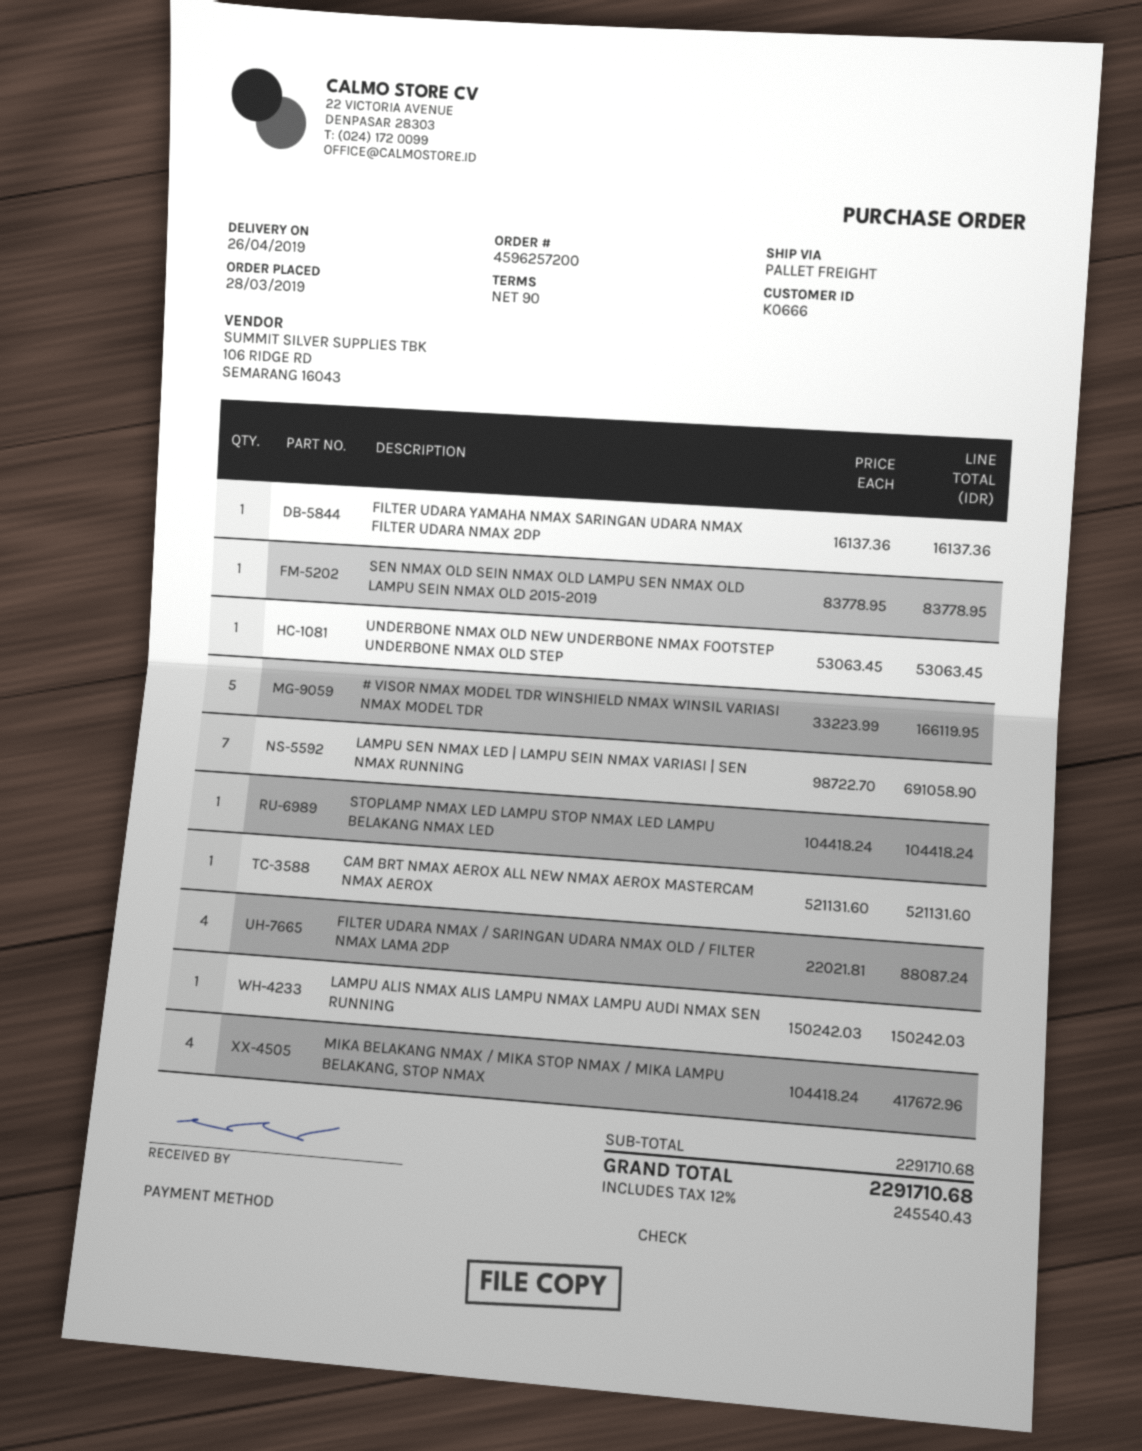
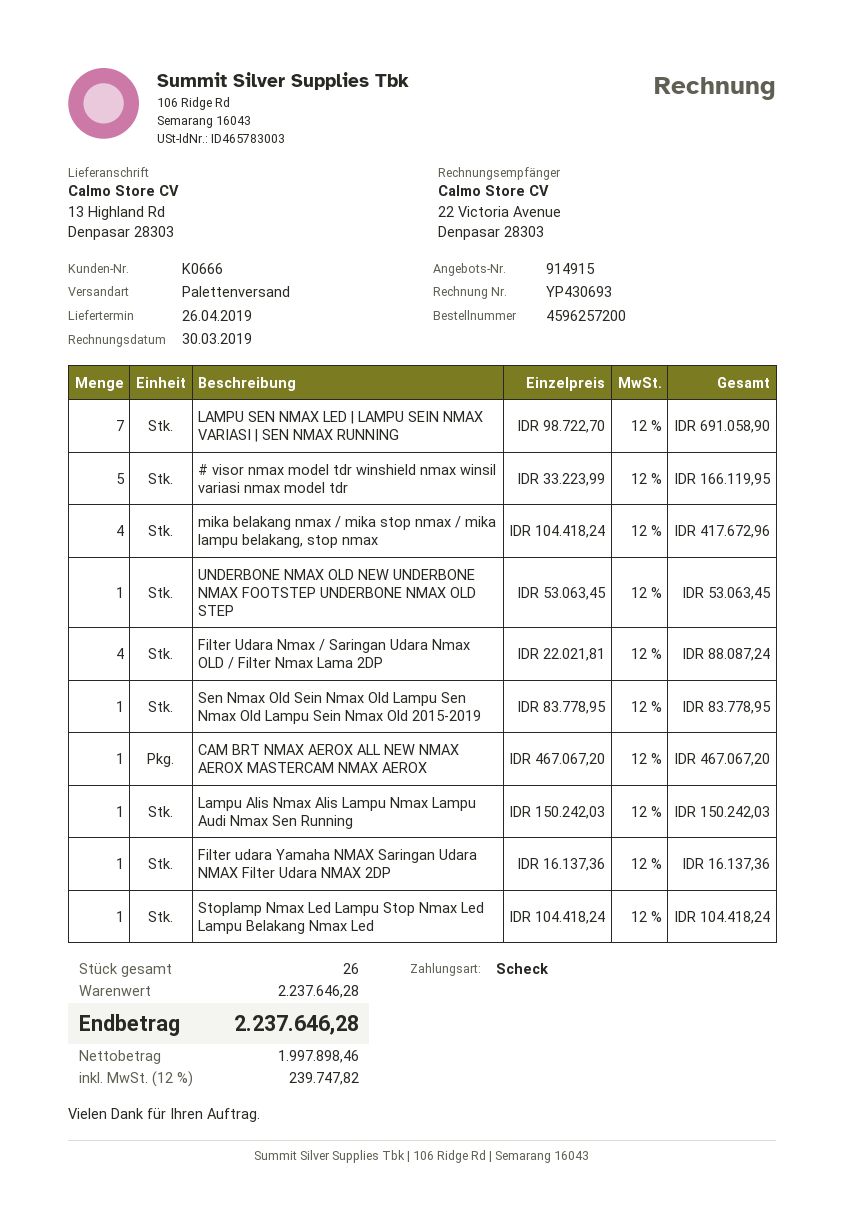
CAM BRT NMAX AEROX ALL NEW NMAX AEROX MASTERCAM NMAX AEROX: 1 x 521131.60 = 521131.60 -> 1 x 467067.20 = 467067.20
subtotal: 2291710.68 -> 2237646.28
tax: 12% = 245540.43 -> 12% = 239747.82
total: 2291710.68 -> 2237646.28

